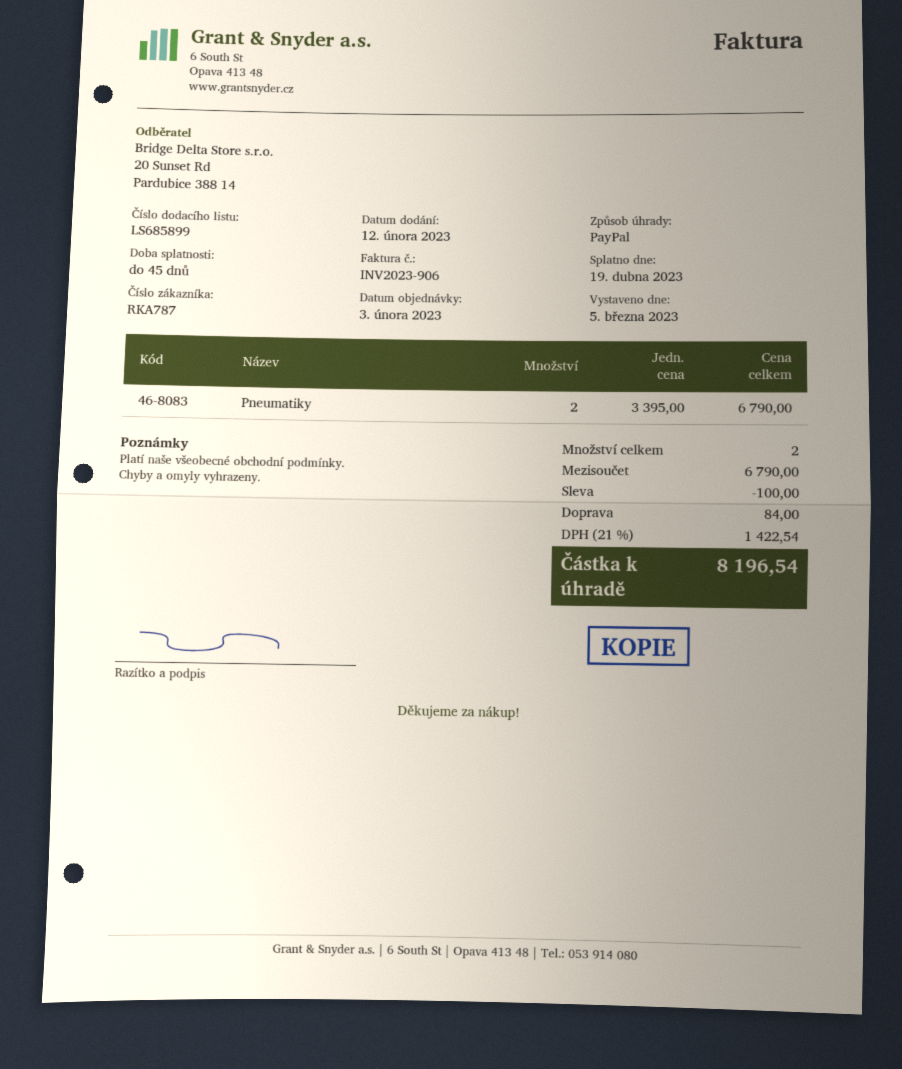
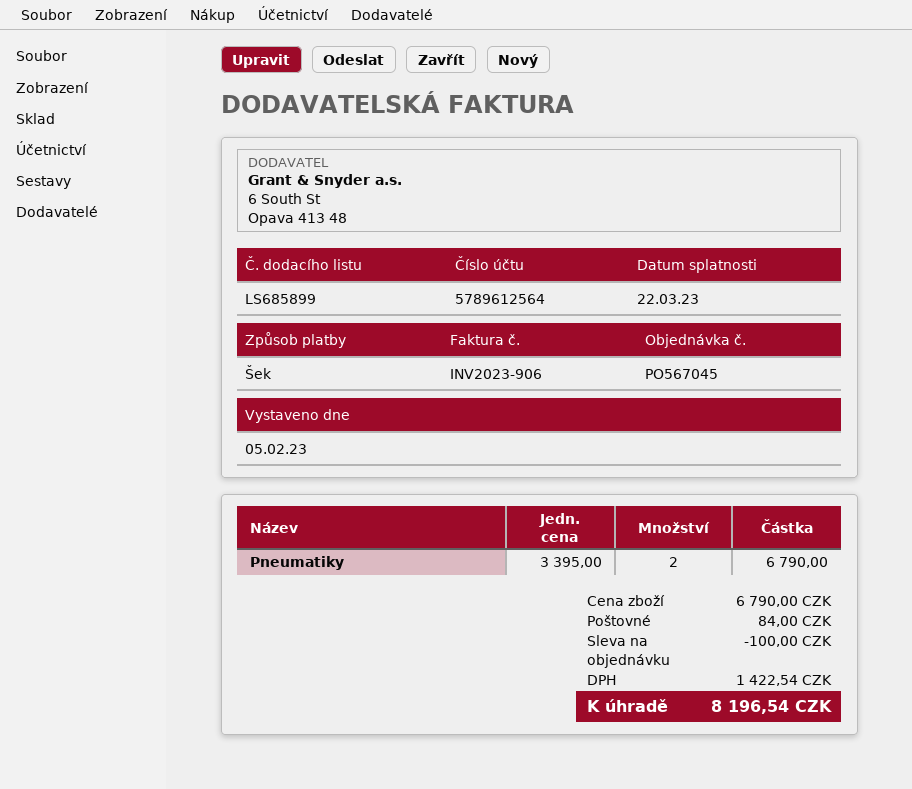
invoice date: 2023-03-05 -> 2023-02-05
due date: 2023-04-19 -> 2023-03-22
payment method: PayPal -> cheque

